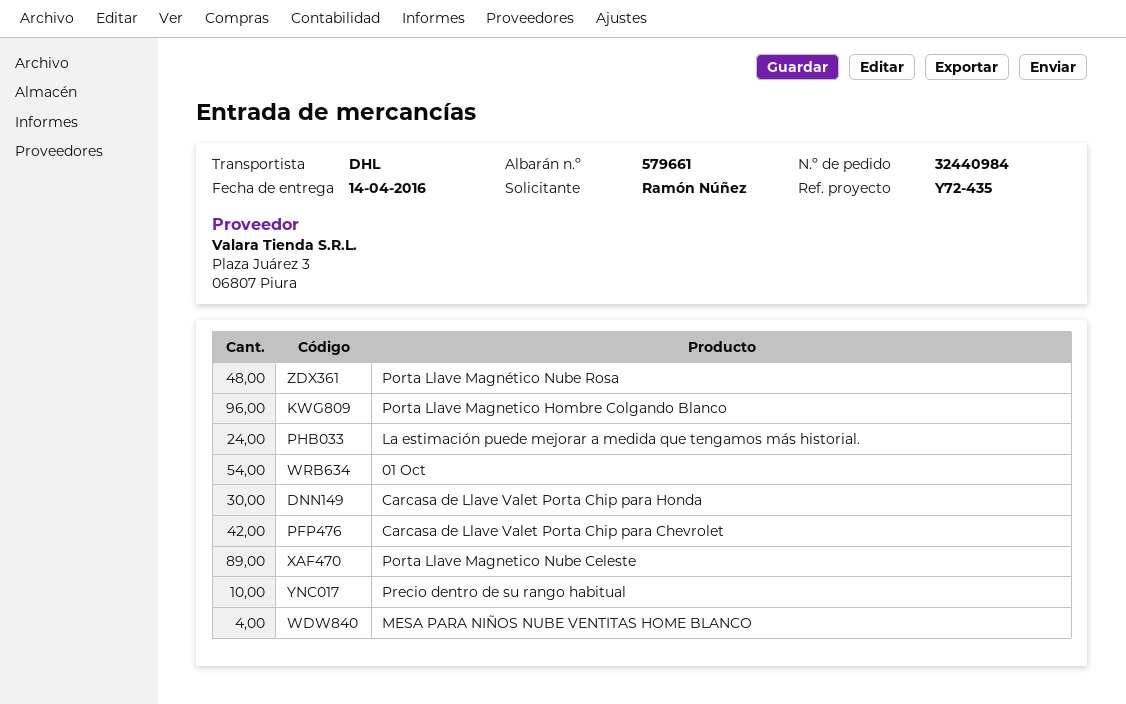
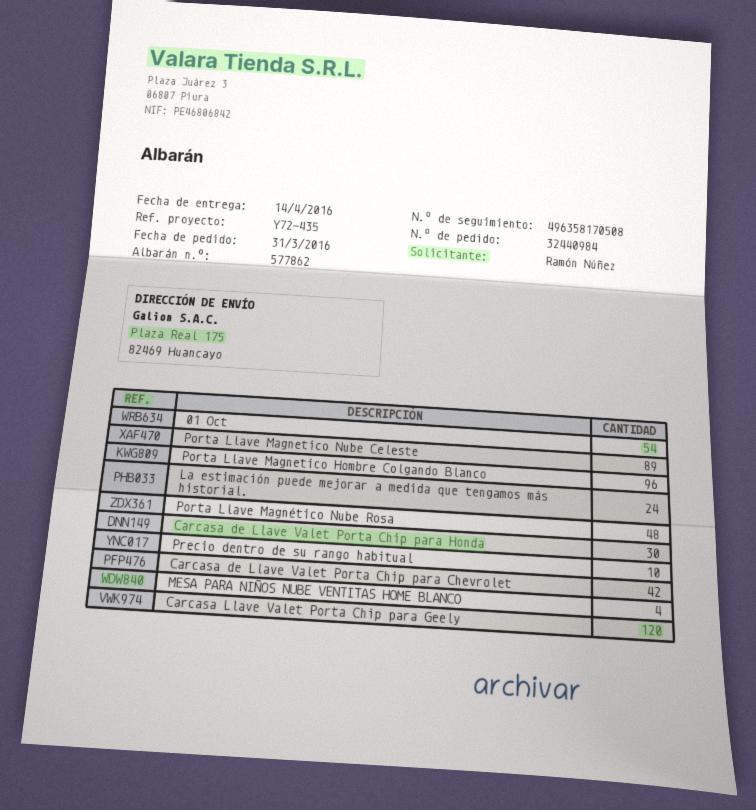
delivery note number: 579661 -> 577862
Carcasa Llave Valet Porta Chip para Geely: none -> 120

